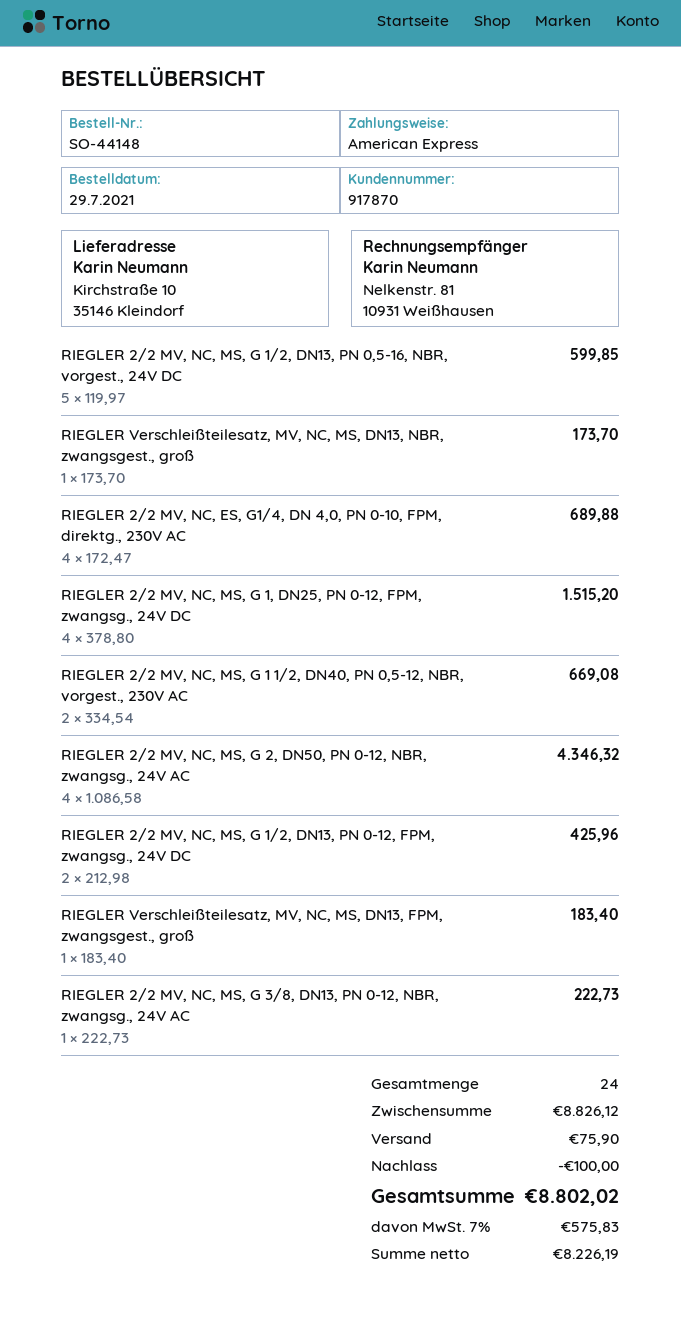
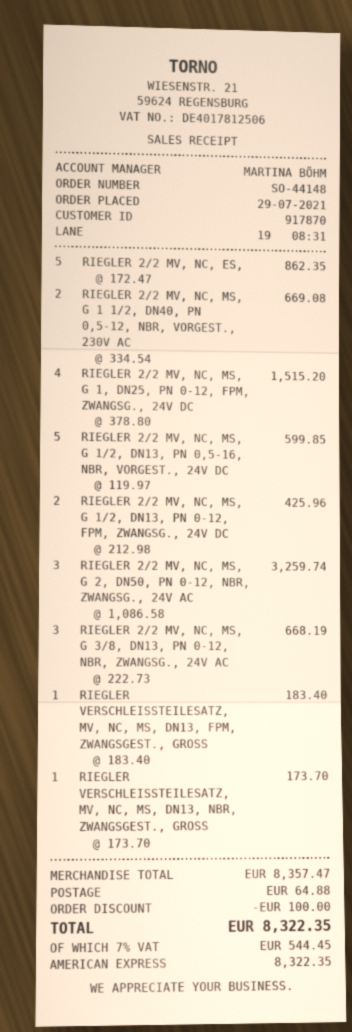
RIEGLER 2/2 MV, NC, ES, G1/4, DN 4,0, PN 0-10, FPM, direktg., 230V AC: 4 x 172.47 = 689.88 -> 5 x 172.47 = 862.35
RIEGLER 2/2 MV, NC, MS, G 2, DN50, PN 0-12, NBR, zwangsg., 24V AC: 4 x 1086.58 = 4346.32 -> 3 x 1086.58 = 3259.74
RIEGLER 2/2 MV, NC, MS, G 3/8, DN13, PN 0-12, NBR, zwangsg., 24V AC: 1 x 222.73 = 222.73 -> 3 x 222.73 = 668.19
subtotal: 8826.12 -> 8357.47
shipping: 75.90 -> 64.88
tax: 7% = 575.83 -> 7% = 544.45
total: 8802.02 -> 8322.35

